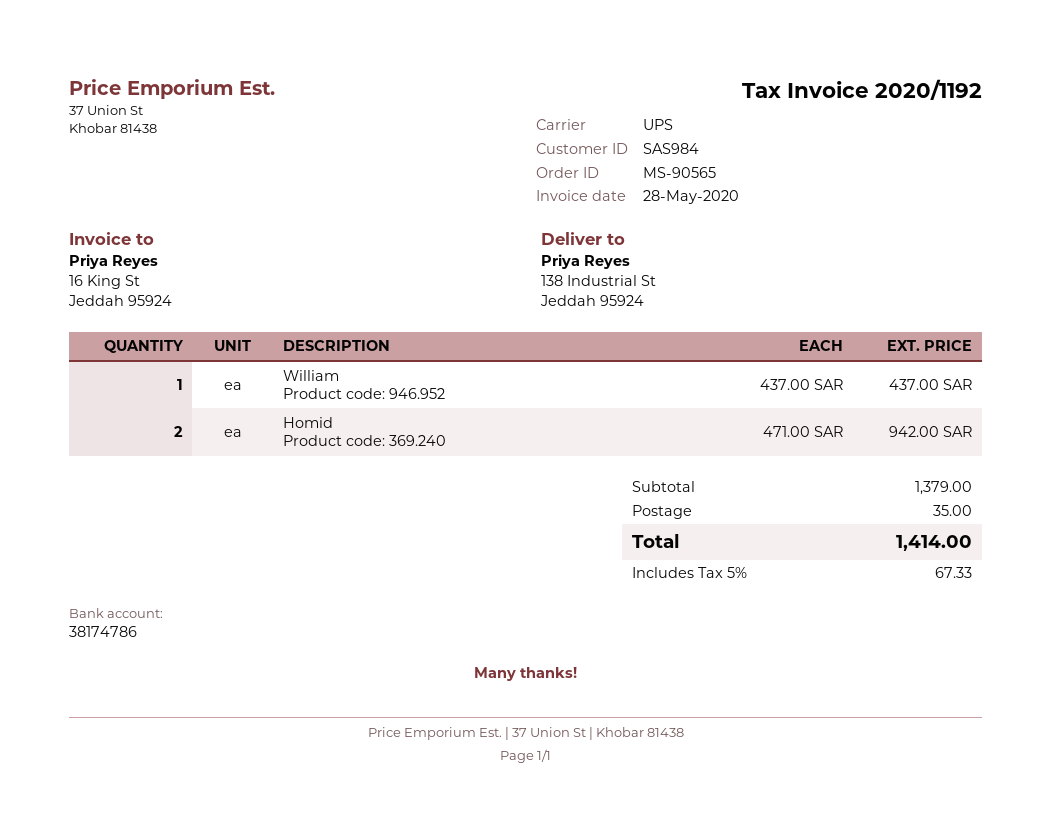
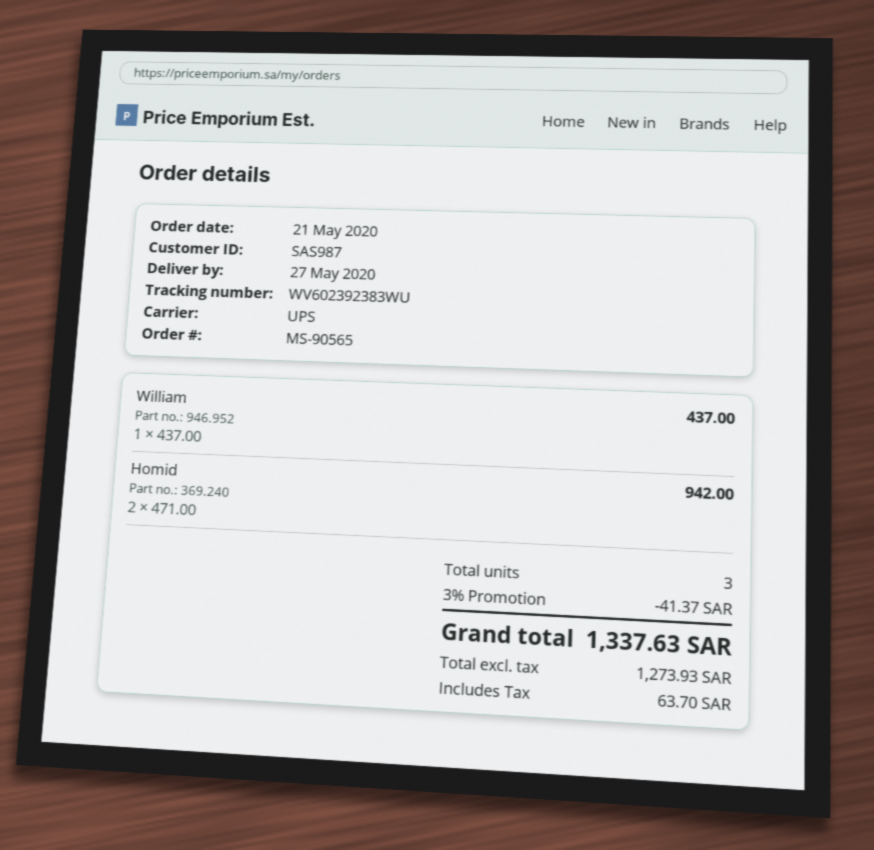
customer number: SAS984 -> SAS987
discount: none -> 3% = 41.37
shipping: 35.00 -> none
tax: 67.33 -> 63.70
total: 1414.00 -> 1337.63

